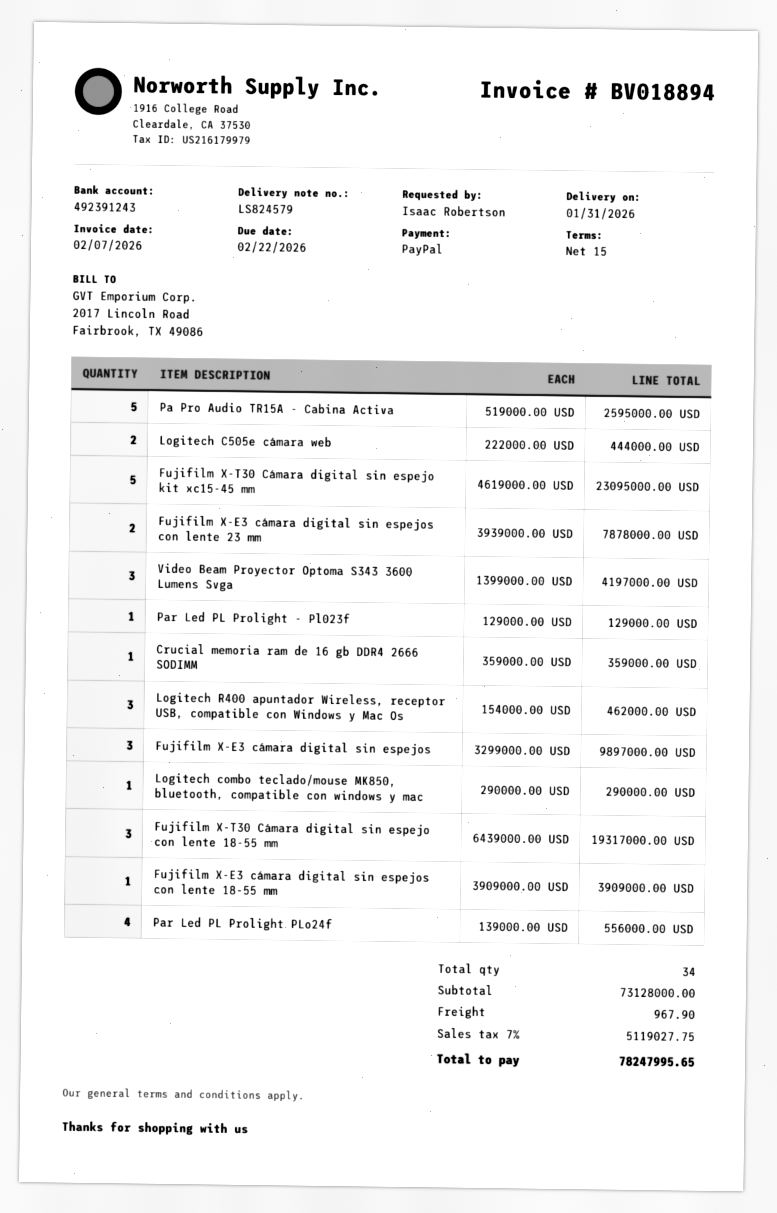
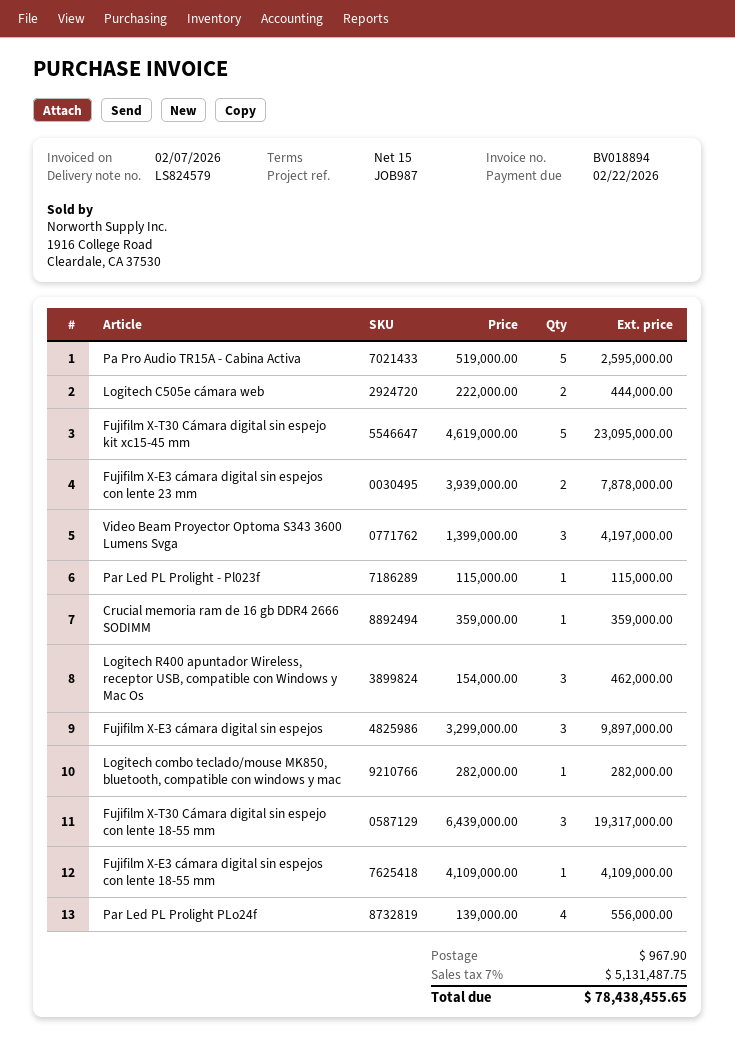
Par Led PL Prolight - Pl023f: 1 x 129000.00 = 129000.00 -> 1 x 115000.00 = 115000.00
Logitech combo teclado/mouse MK850, bluetooth, compatible con windows y mac: 1 x 290000.00 = 290000.00 -> 1 x 282000.00 = 282000.00
Fujifilm X-E3 cámara digital sin espejos con lente 18-55 mm: 1 x 3909000.00 = 3909000.00 -> 1 x 4109000.00 = 4109000.00
tax: 7% = 5119027.75 -> 7% = 5131487.75
total: 78247995.65 -> 78438455.65

